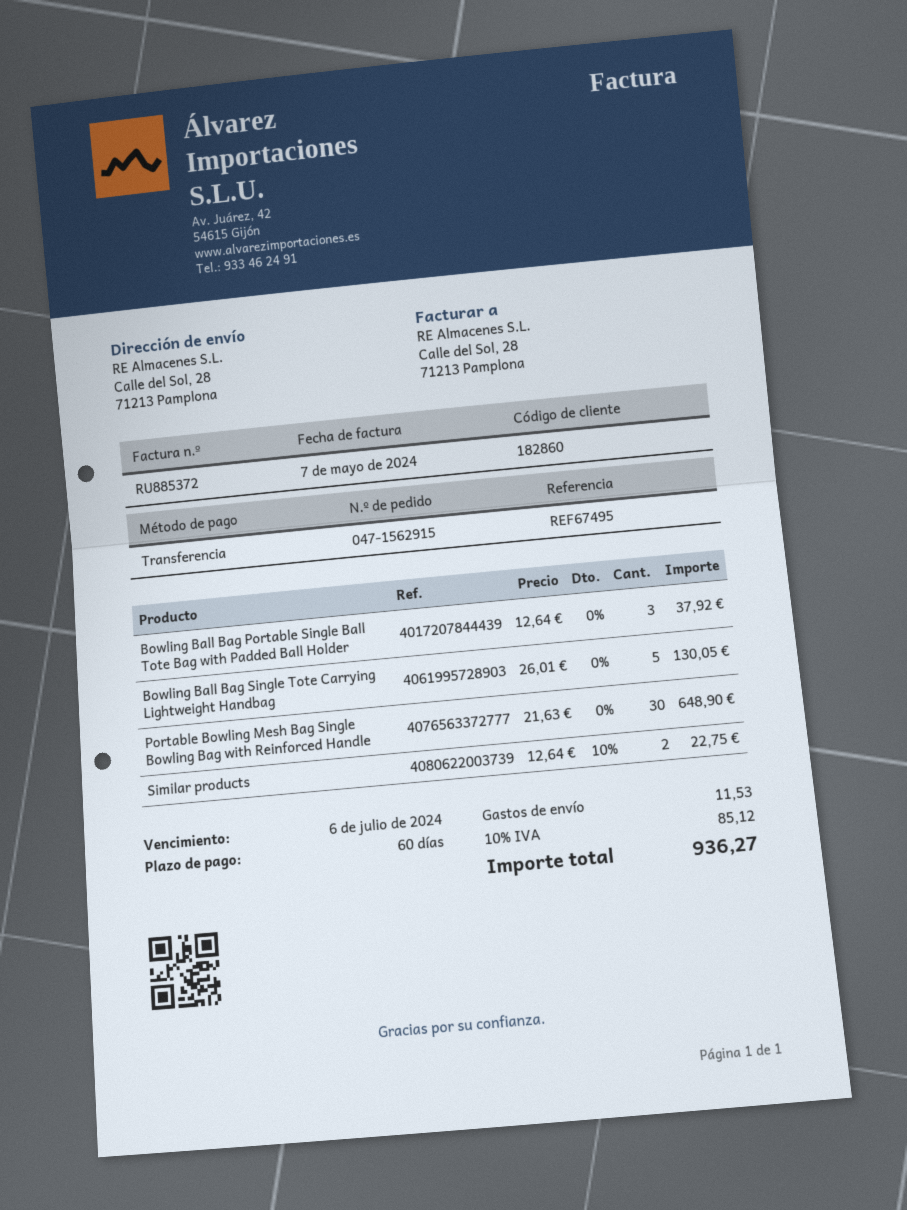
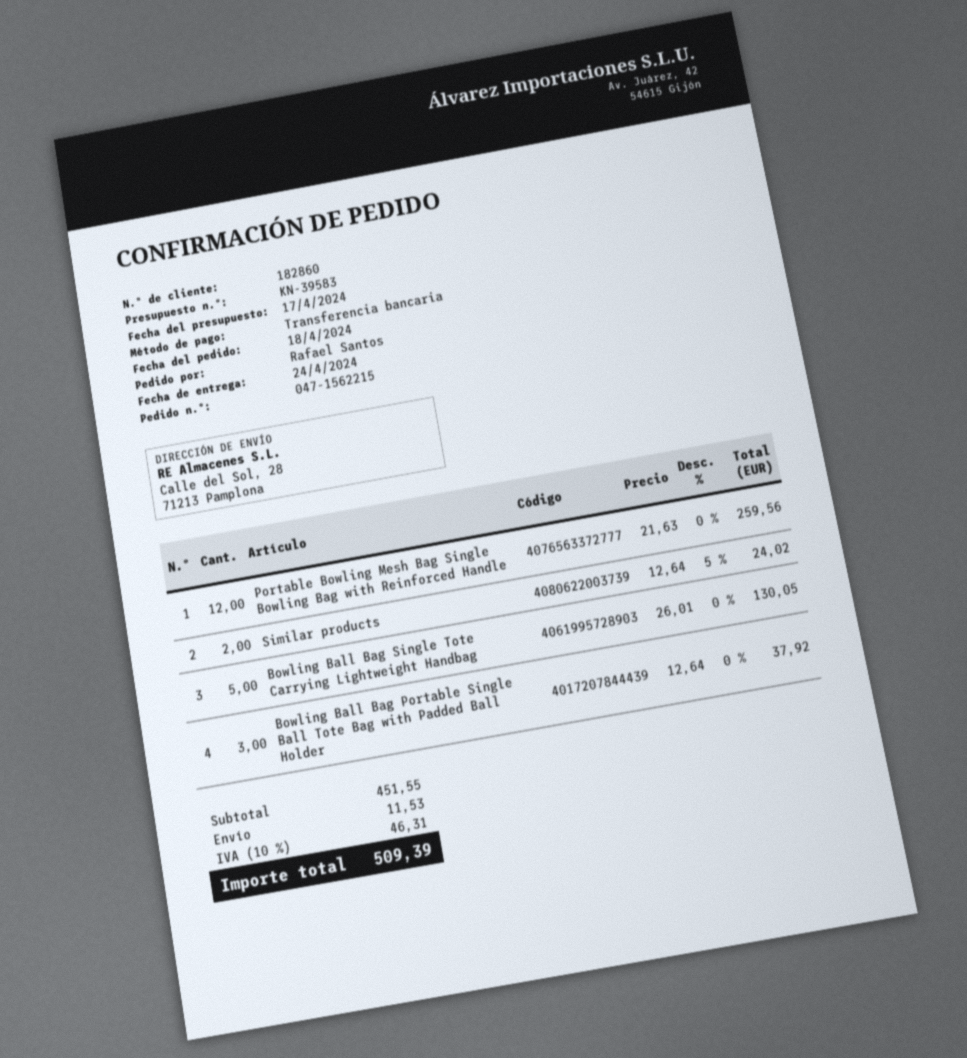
order number: 047-1562915 -> 047-1562215
Portable Bowling Mesh Bag Single Bowling Bag with Reinforced Handle: 30 x 21.63 = 648.90 -> 12 x 21.63 = 259.56
Similar products: 2 x 12.64 - 10% = 22.75 -> 2 x 12.64 - 5% = 24.02
tax: 10% = 85.12 -> 10% = 46.31
total: 936.27 -> 509.39

